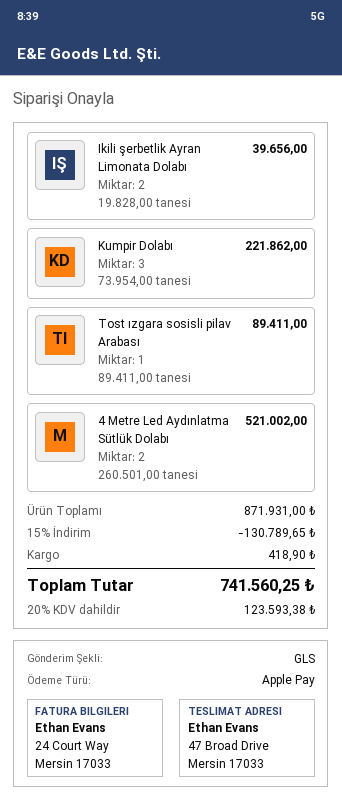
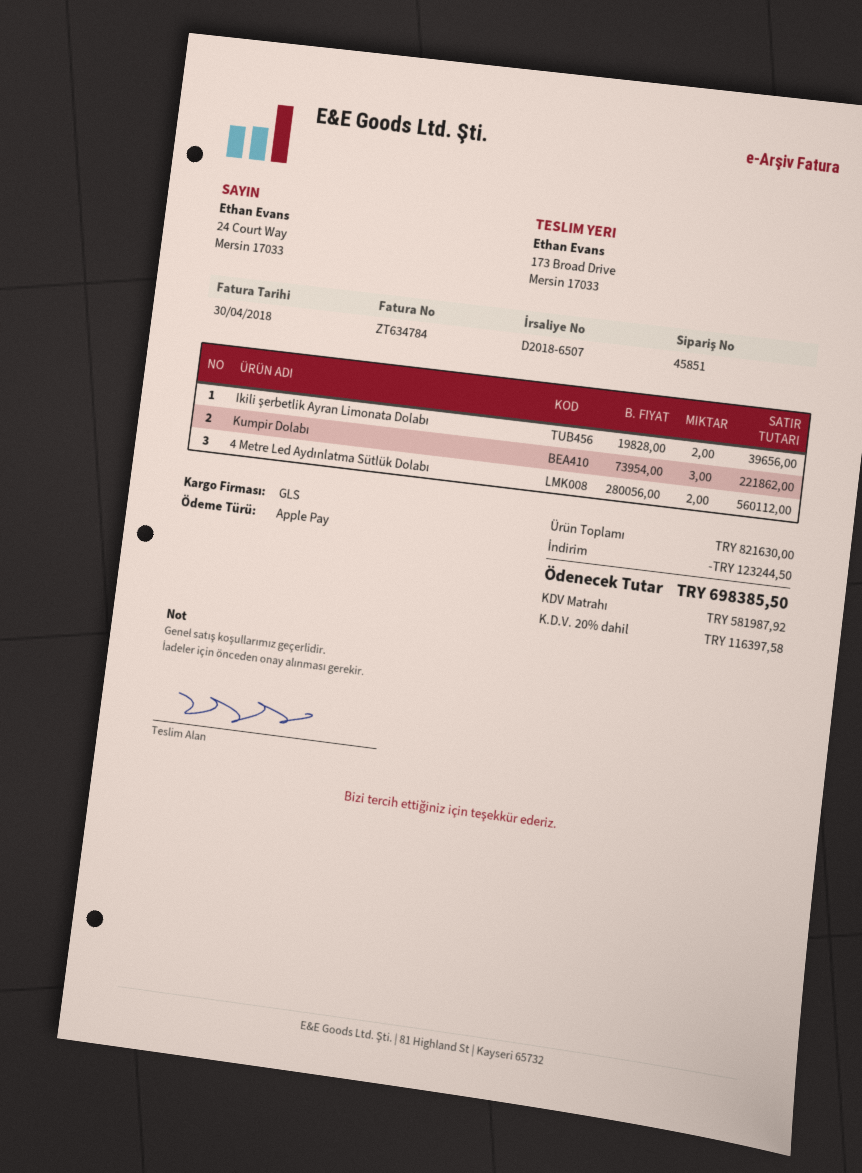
ship to: 47 Broad Drive, Mersin 17033 -> 173 Broad Drive, Mersin 17033
Tost ızgara sosisli pilav Arabası: 1 x 89411.00 = 89411.00 -> none
4 Metre Led Aydınlatma Sütlük Dolabı: 2 x 260501.00 = 521002.00 -> 2 x 280056.00 = 560112.00
subtotal: 871931.00 -> 821630.00
discount: 130789.65 -> 123244.50
shipping: 418.90 -> none
tax: 20% = 123593.38 -> 20% = 116397.58
total: 741560.25 -> 698385.50

